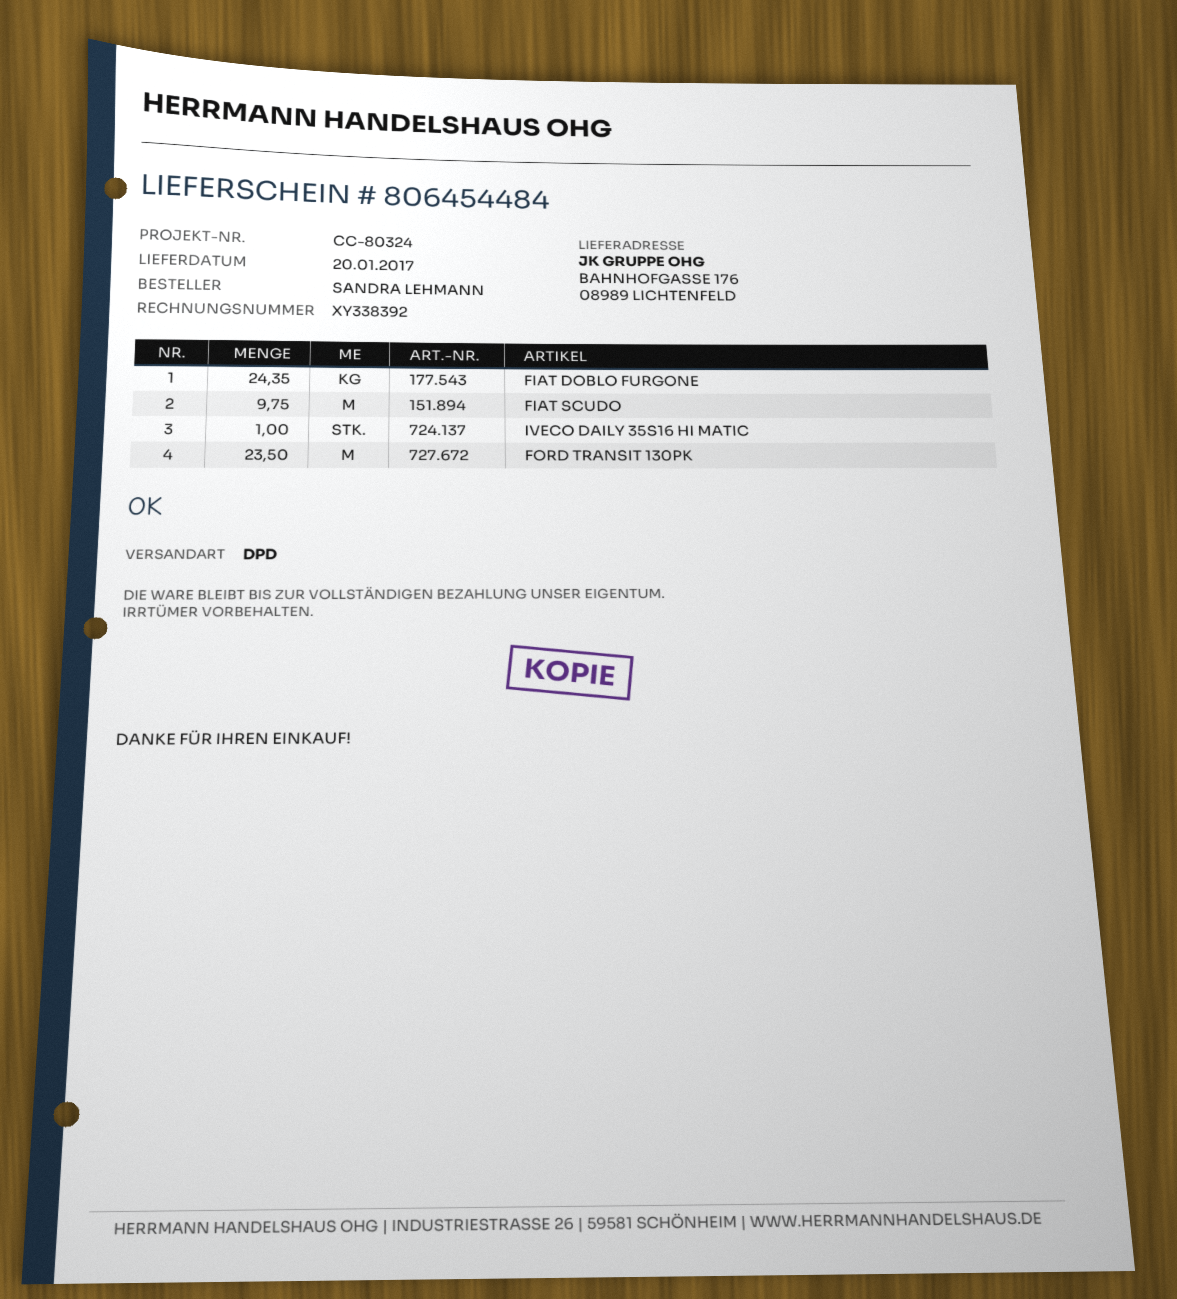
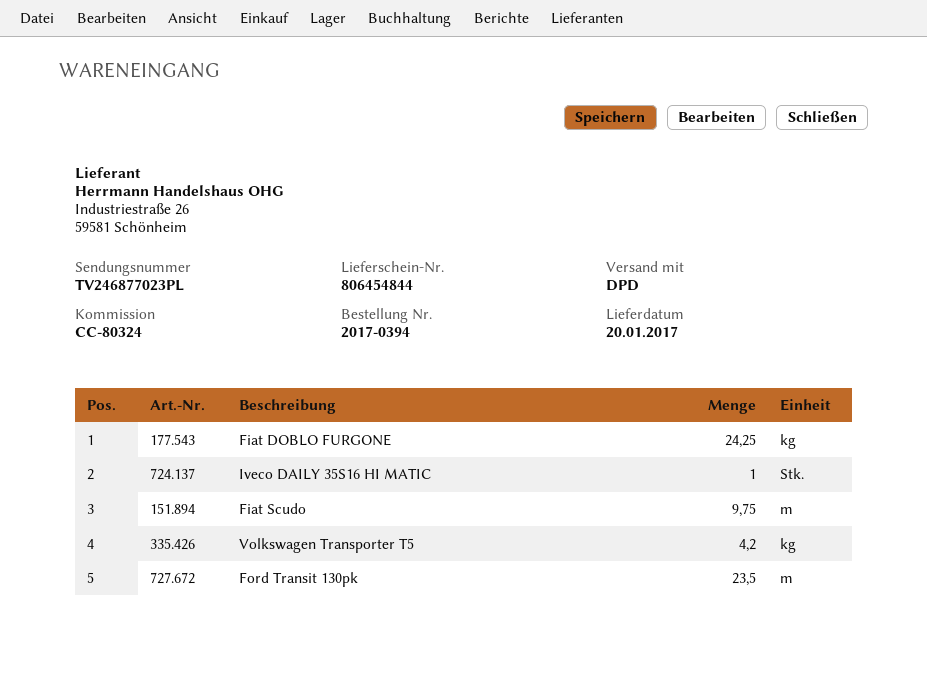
delivery note number: 806454484 -> 806454844
FIAT DOBLO FURGONE: 24.35 -> 24.25
Volkswagen Transporter T5: none -> 4.2

